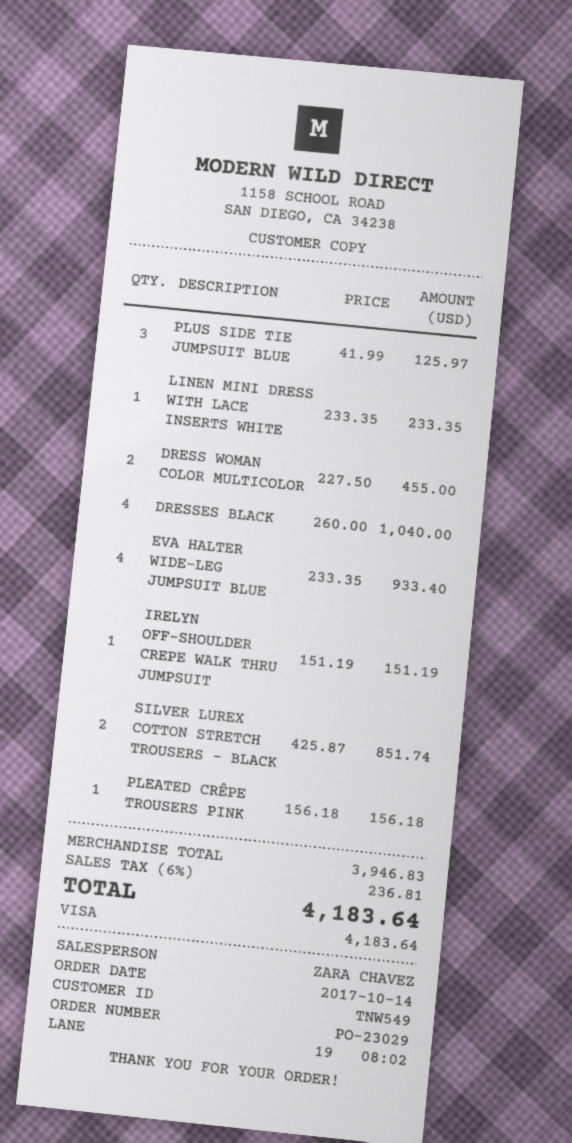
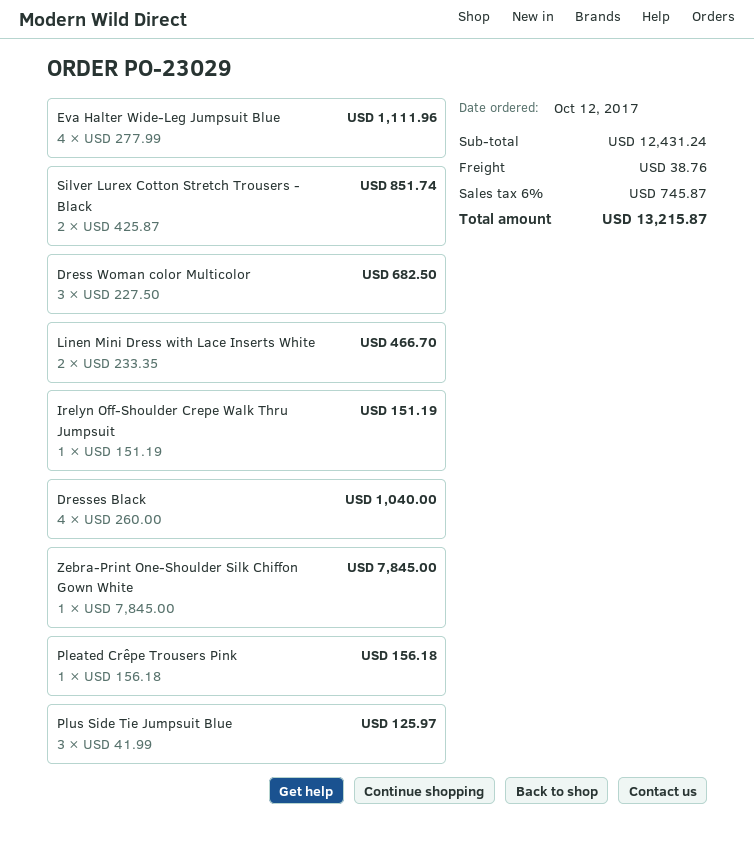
order date: 2017-10-14 -> 2017-10-12
LINEN MINI DRESS WITH LACE INSERTS WHITE: 1 x 233.35 = 233.35 -> 2 x 233.35 = 466.70
DRESS WOMAN COLOR MULTICOLOR: 2 x 227.50 = 455.00 -> 3 x 227.50 = 682.50
EVA HALTER WIDE-LEG JUMPSUIT BLUE: 4 x 233.35 = 933.40 -> 4 x 277.99 = 1111.96
Zebra-Print One-Shoulder Silk Chiffon Gown White: none -> 1 x 7845.00 = 7845.00
subtotal: 3946.83 -> 12431.24
shipping: none -> 38.76
tax: 6% = 236.81 -> 6% = 745.87
total: 4183.64 -> 13215.87

